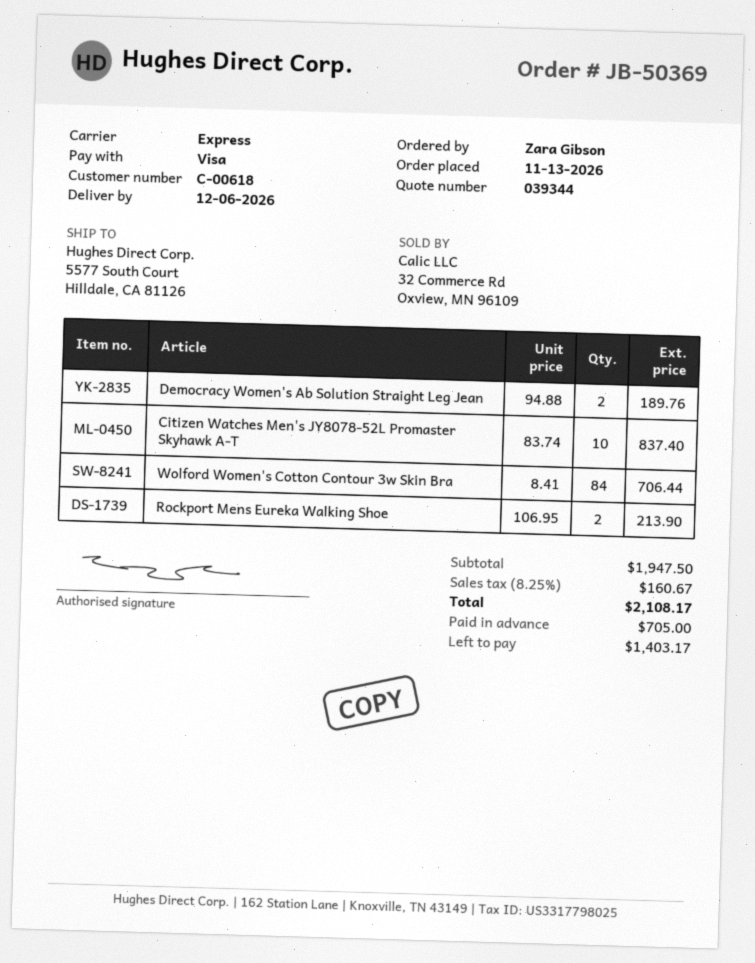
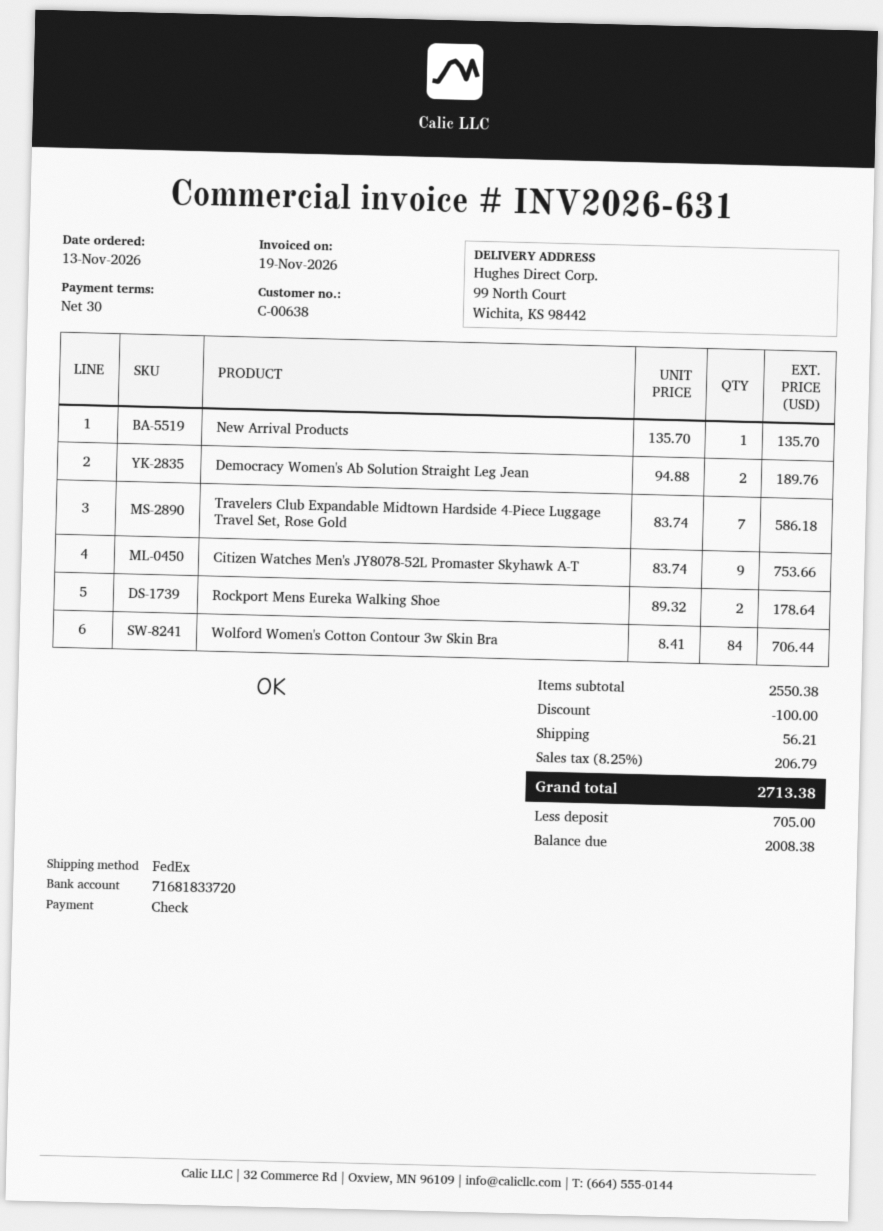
customer number: C-00618 -> C-00638
payment method: Visa -> cheque
shipping method: express -> FedEx
ship to: 5577 South Court, Hilldale, CA 81126 -> 99 North Court, Wichita, KS 98442
Citizen Watches Men's JY8078-52L Promaster Skyhawk A-T: 10 x 83.74 = 837.40 -> 9 x 83.74 = 753.66
Rockport Mens Eureka Walking Shoe: 2 x 106.95 = 213.90 -> 2 x 89.32 = 178.64
New Arrival Products: none -> 1 x 135.70 = 135.70
Travelers Club Expandable Midtown Hardside 4-Piece Luggage Travel Set, Rose Gold: none -> 7 x 83.74 = 586.18
subtotal: 1947.50 -> 2550.38
discount: none -> 100.00
shipping: none -> 56.21
tax: 8.25% = 160.67 -> 8.25% = 206.79
total: 2108.17 -> 2713.38
balance: 1403.17 -> 2008.38

